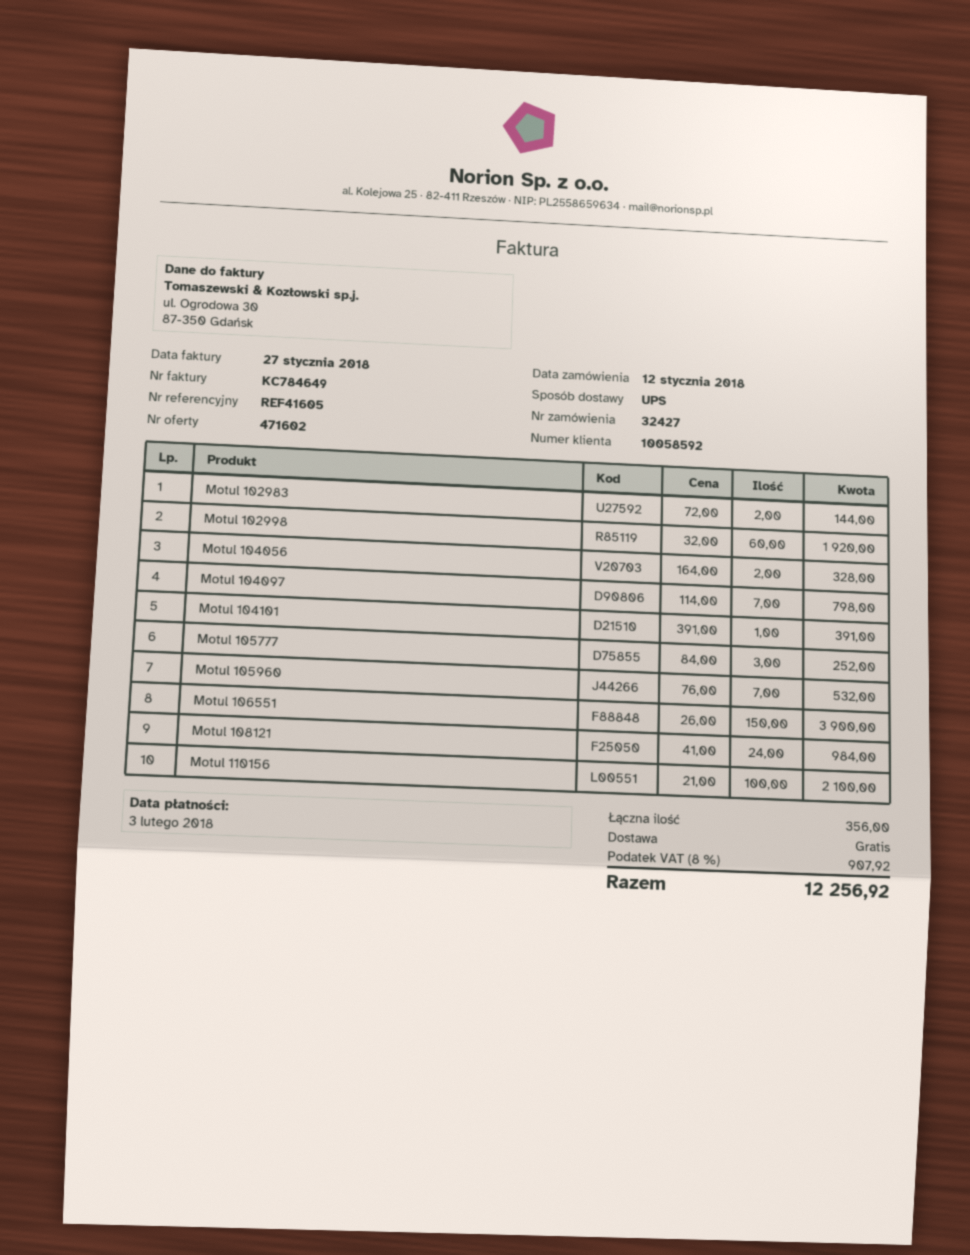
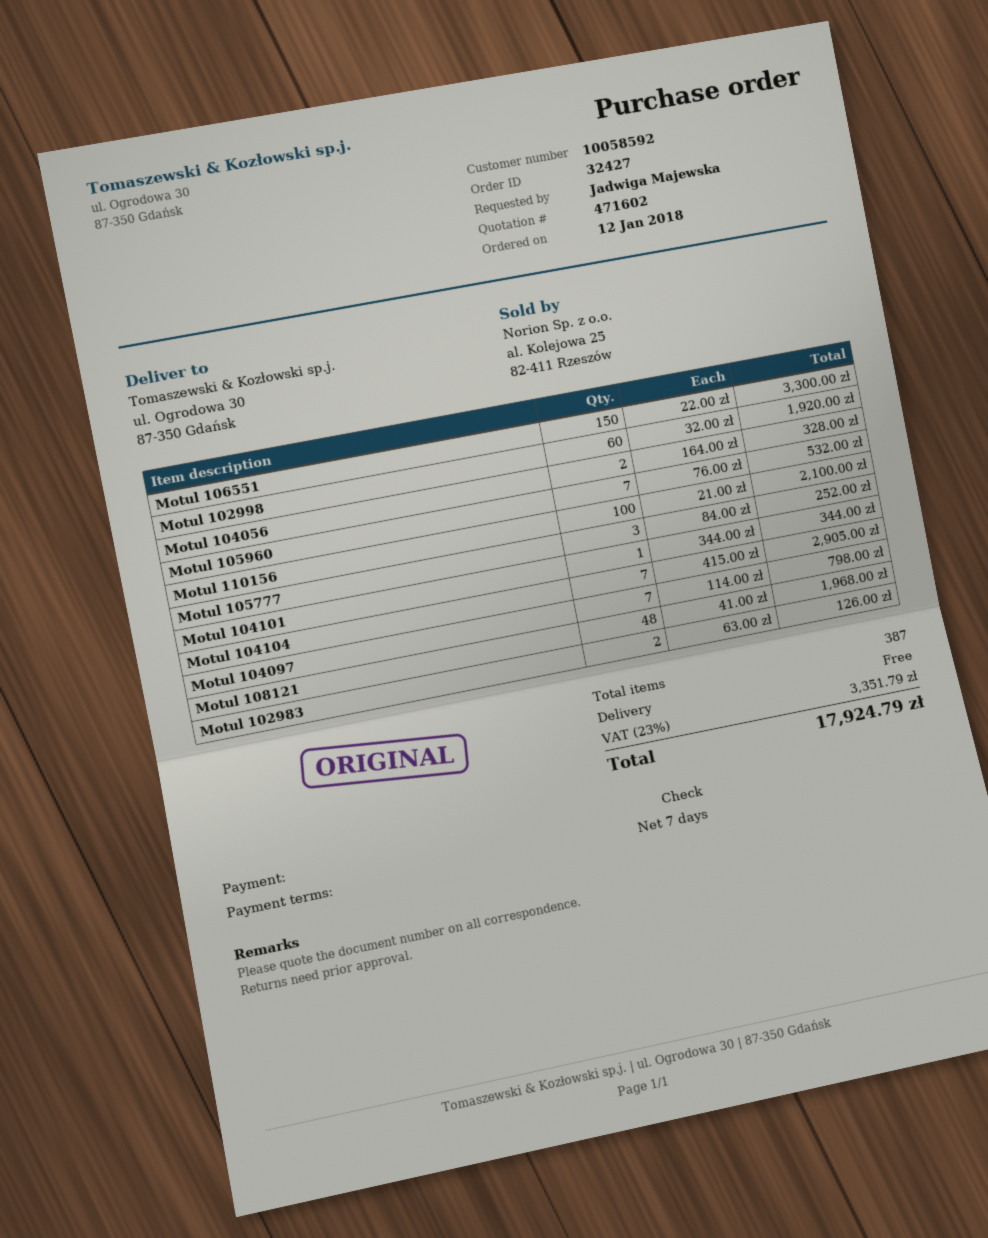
Motul 102983: 2 x 72.00 = 144.00 -> 2 x 63.00 = 126.00
Motul 104101: 1 x 391.00 = 391.00 -> 1 x 344.00 = 344.00
Motul 106551: 150 x 26.00 = 3900.00 -> 150 x 22.00 = 3300.00
Motul 108121: 24 x 41.00 = 984.00 -> 48 x 41.00 = 1968.00
Motul 104104: none -> 7 x 415.00 = 2905.00
total quantity: 356 -> 387
tax: 8% = 907.92 -> 23% = 3351.79
total: 12256.92 -> 17924.79

